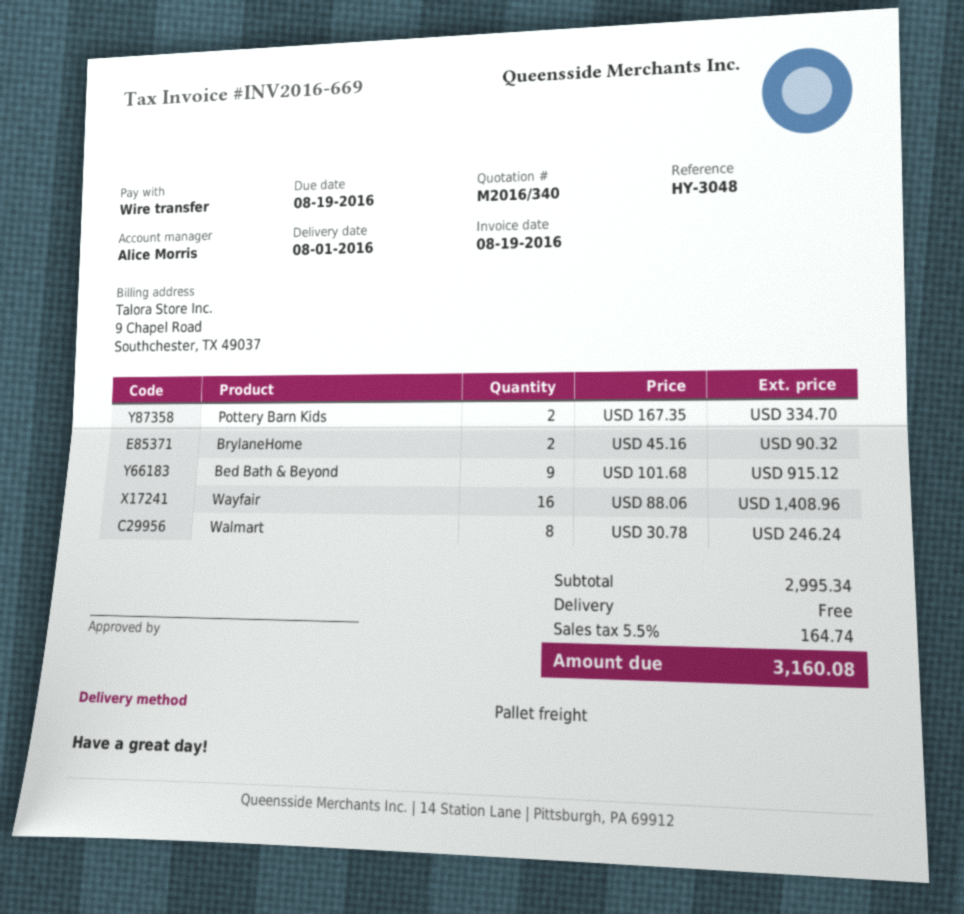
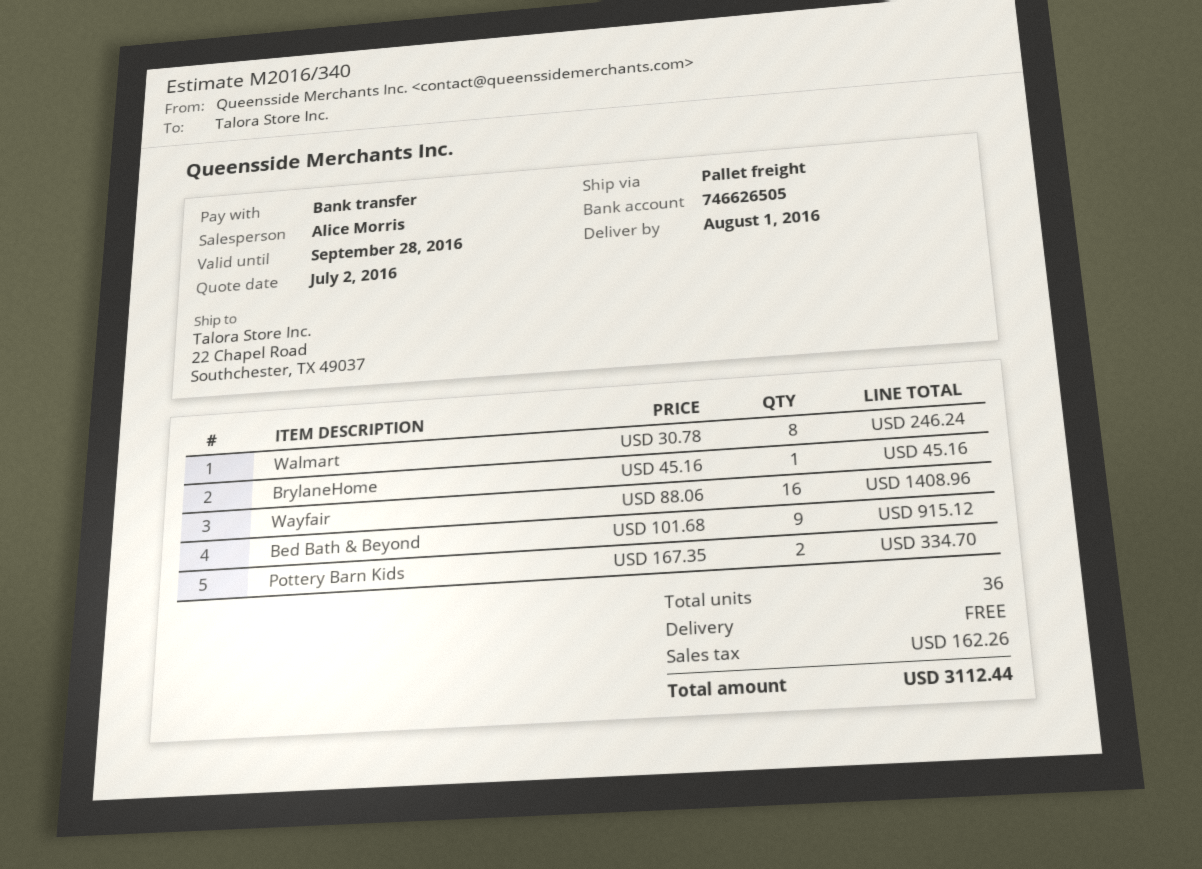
BrylaneHome: 2 x 45.16 = 90.32 -> 1 x 45.16 = 45.16
tax: 164.74 -> 162.26
total: 3160.08 -> 3112.44

